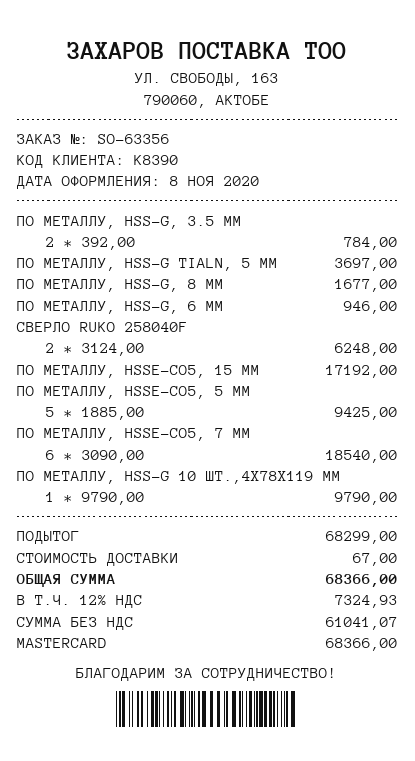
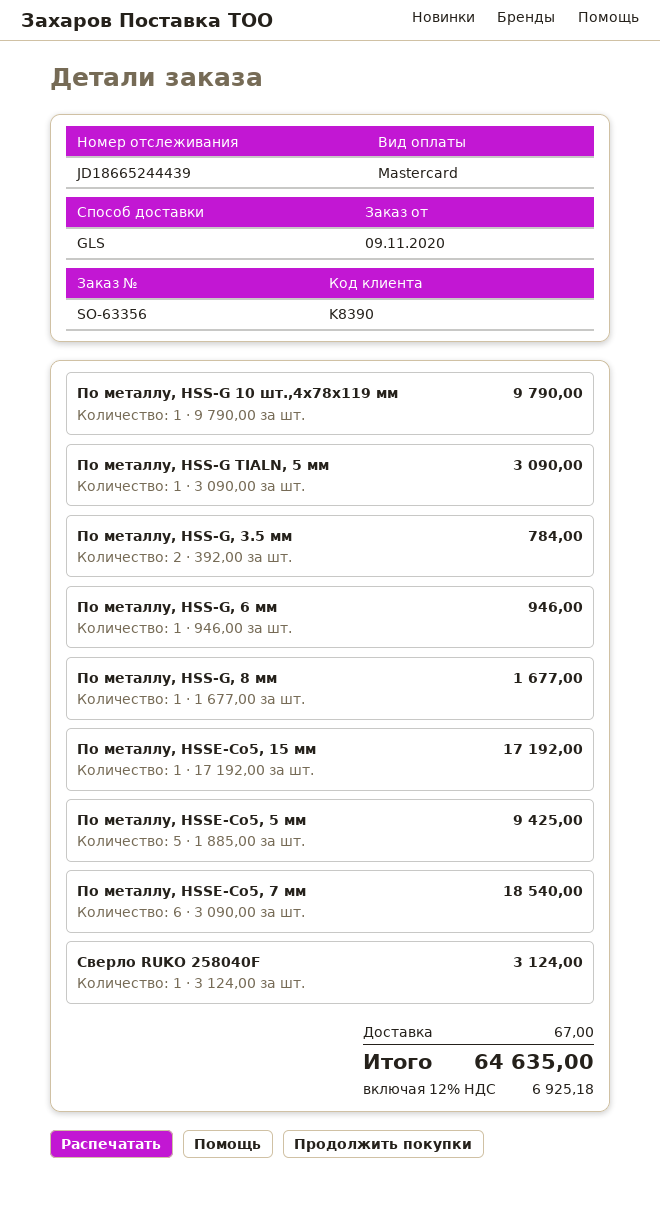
order date: 2020-11-08 -> 2020-11-09
ПО МЕТАЛЛУ, HSS-G TIALN, 5 ММ: 1 x 3697.00 = 3697.00 -> 1 x 3090.00 = 3090.00
СВЕРЛО RUKO 258040F: 2 x 3124.00 = 6248.00 -> 1 x 3124.00 = 3124.00
tax: 12% = 7324.93 -> 12% = 6925.18
total: 68366.00 -> 64635.00

